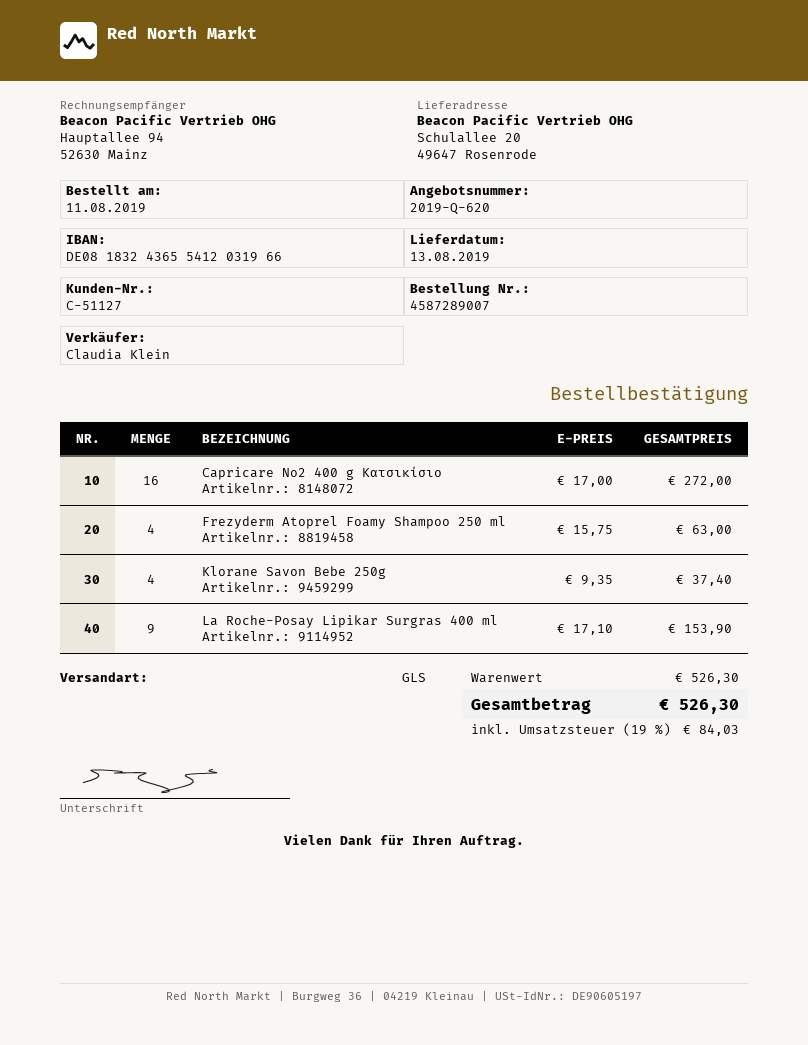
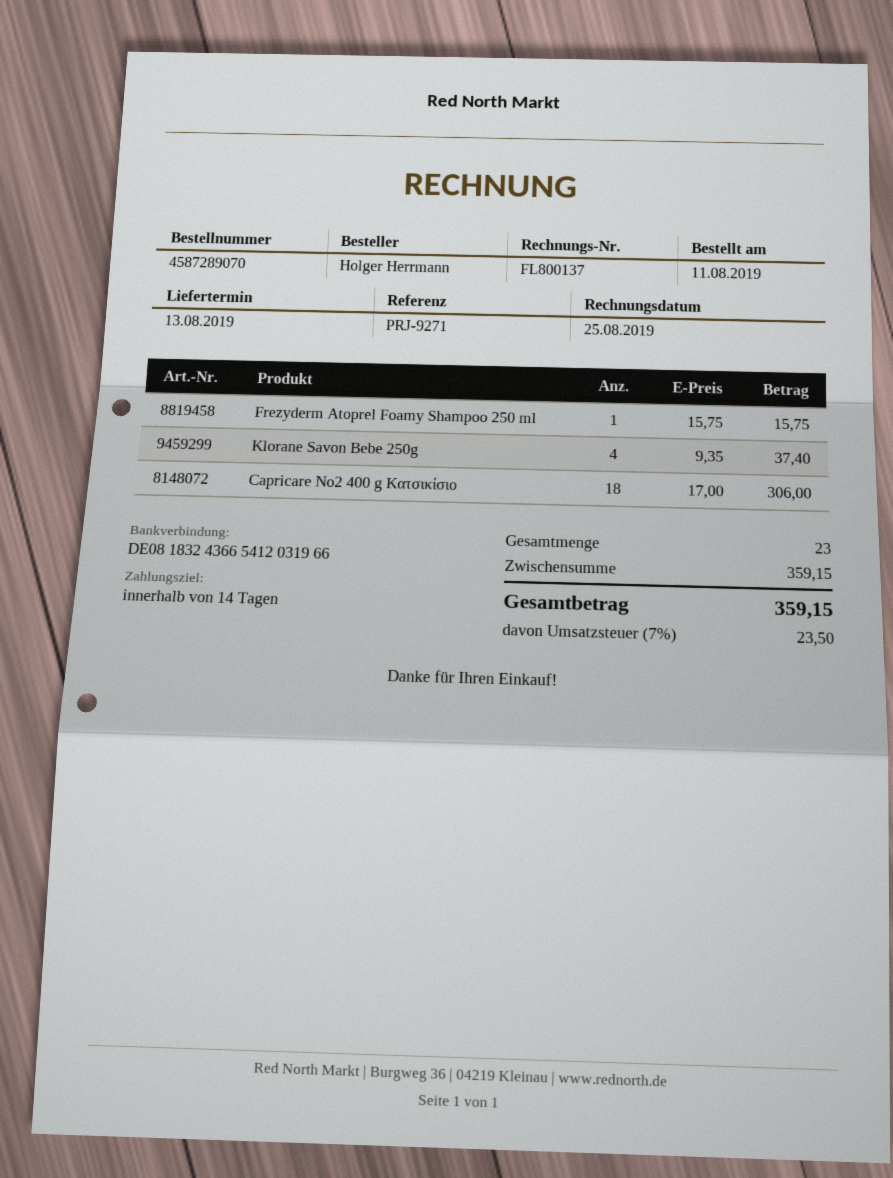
order number: 4587289007 -> 4587289070
bank account: DE08183243655412031966 -> DE08183243665412031966
Capricare No2 400 g Κατσικίσιο: 16 x 17.00 = 272.00 -> 18 x 17.00 = 306.00
Frezyderm Atoprel Foamy Shampoo 250 ml: 4 x 15.75 = 63.00 -> 1 x 15.75 = 15.75
La Roche-Posay Lipikar Surgras 400 ml: 9 x 17.10 = 153.90 -> none
subtotal: 526.30 -> 359.15
tax: 19% = 84.03 -> 7% = 23.50
total: 526.30 -> 359.15

